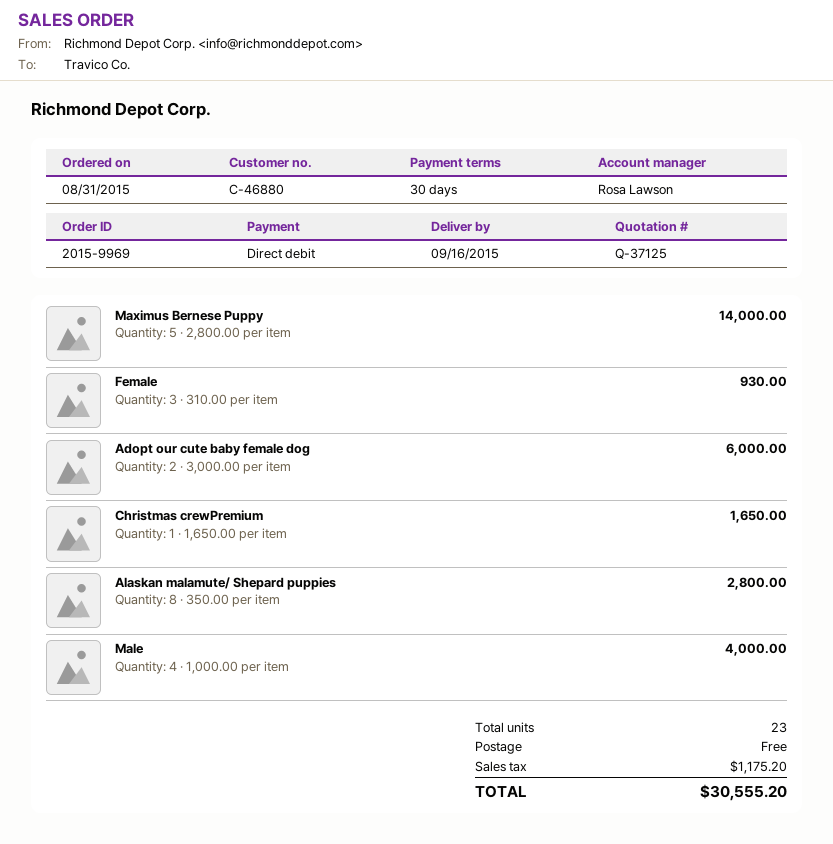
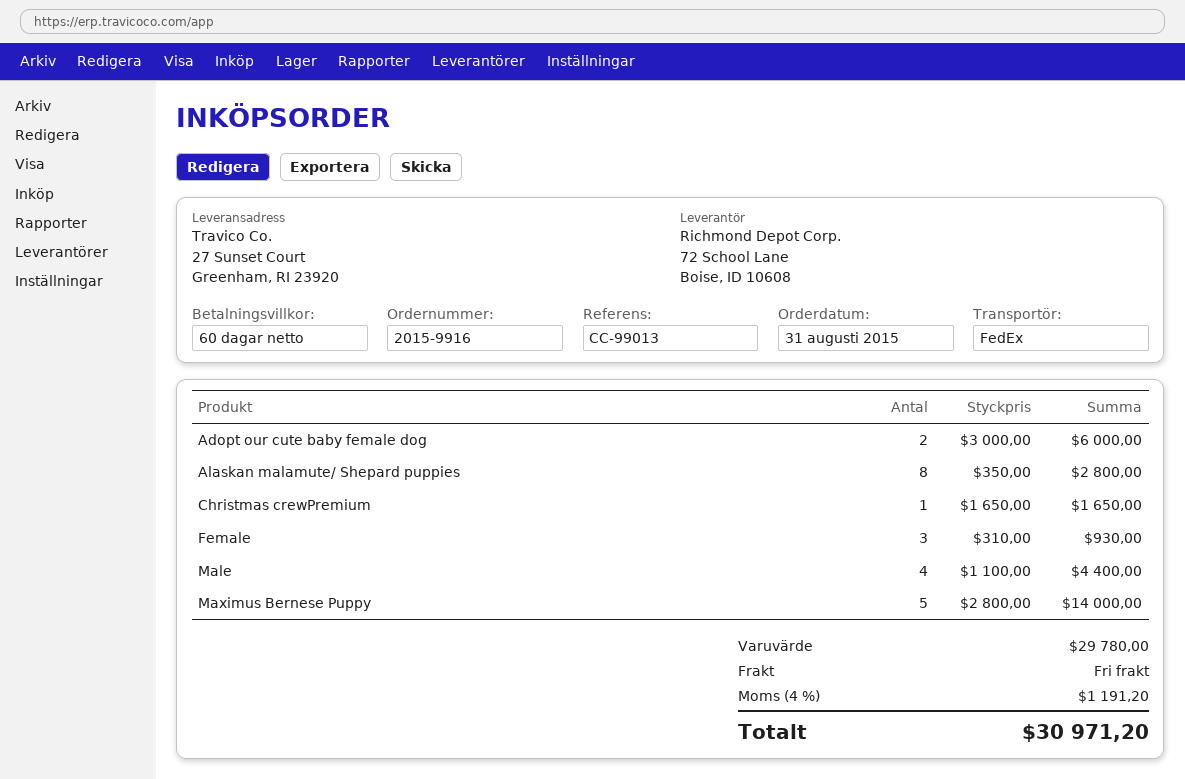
order number: 2015-9969 -> 2015-9916
payment terms: 30 days -> 60 days
Male: 4 x 1000.00 = 4000.00 -> 4 x 1100.00 = 4400.00
tax: 1175.20 -> 1191.20
total: 30555.20 -> 30971.20

